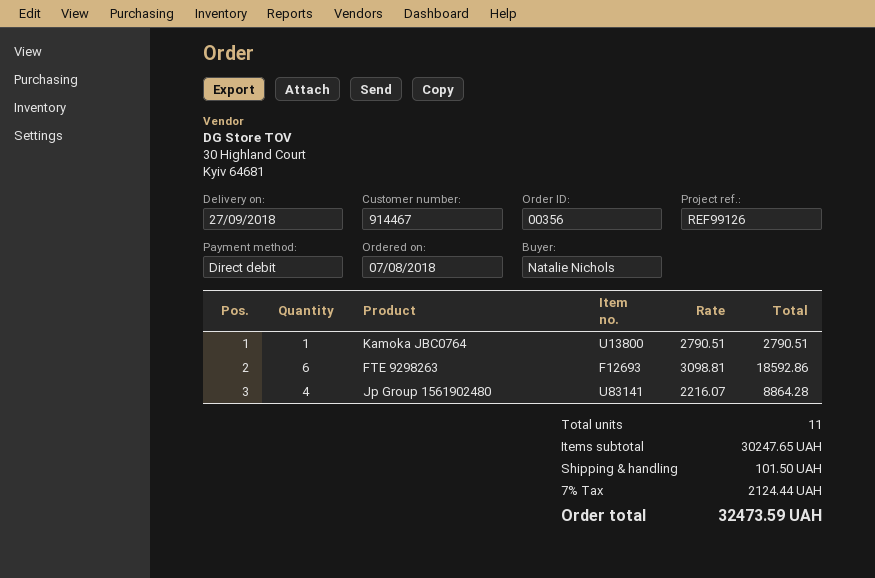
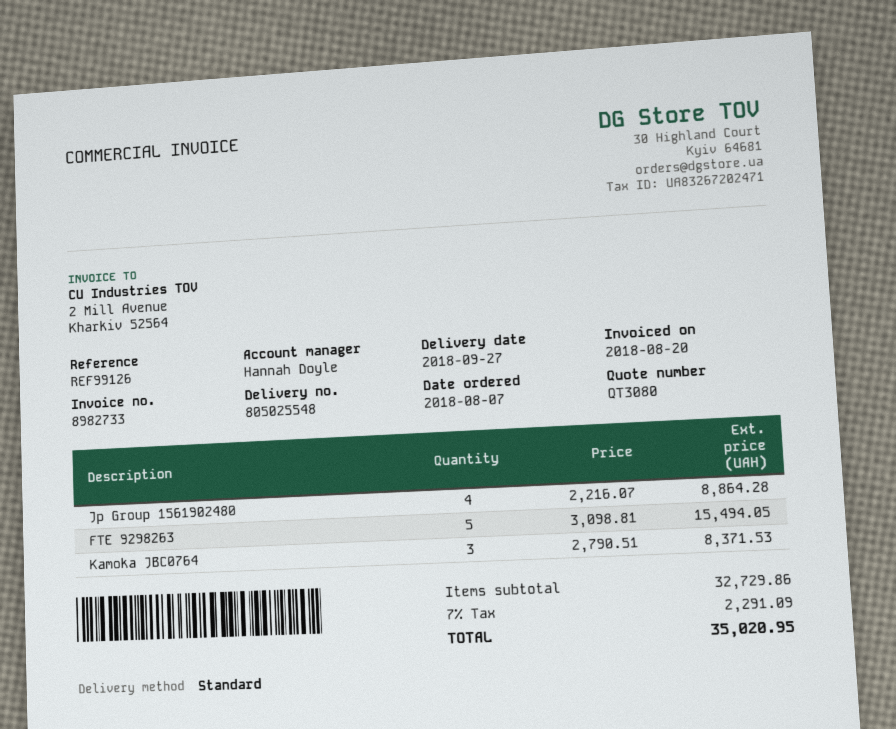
Kamoka JBC0764: 1 x 2790.51 = 2790.51 -> 3 x 2790.51 = 8371.53
FTE 9298263: 6 x 3098.81 = 18592.86 -> 5 x 3098.81 = 15494.05
subtotal: 30247.65 -> 32729.86
shipping: 101.50 -> none
tax: 7% = 2124.44 -> 7% = 2291.09
total: 32473.59 -> 35020.95

